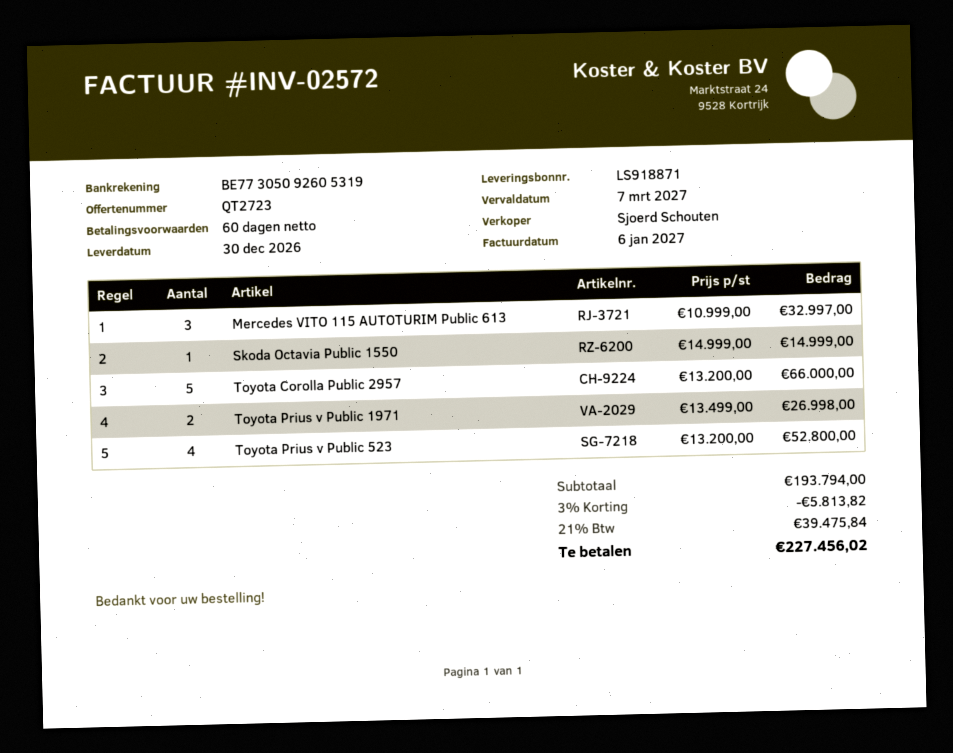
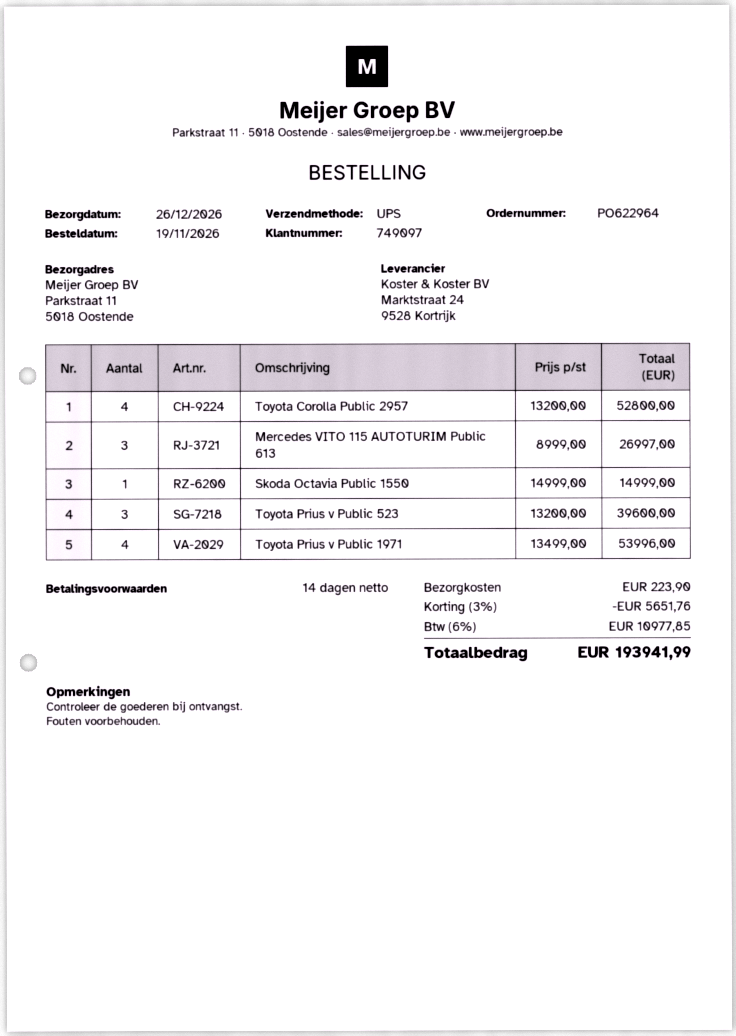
delivery date: 2026-12-30 -> 2026-12-26
payment terms: 60 days -> 14 days
Mercedes VITO 115 AUTOTURIM Public 613: 3 x 10999.00 = 32997.00 -> 3 x 8999.00 = 26997.00
Toyota Corolla Public 2957: 5 x 13200.00 = 66000.00 -> 4 x 13200.00 = 52800.00
Toyota Prius v Public 1971: 2 x 13499.00 = 26998.00 -> 4 x 13499.00 = 53996.00
Toyota Prius v Public 523: 4 x 13200.00 = 52800.00 -> 3 x 13200.00 = 39600.00
discount: 3% = 5813.82 -> 3% = 5651.76
shipping: none -> 223.90
tax: 21% = 39475.84 -> 6% = 10977.85
total: 227456.02 -> 193941.99

